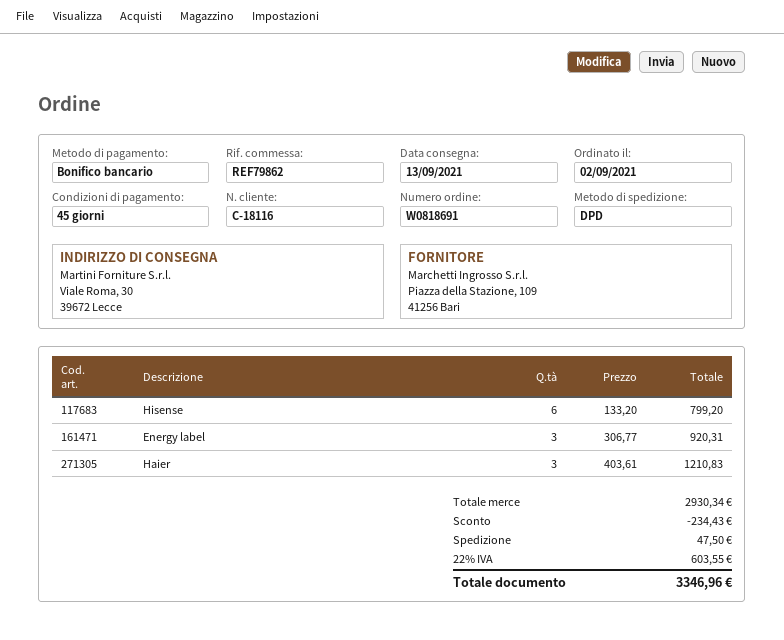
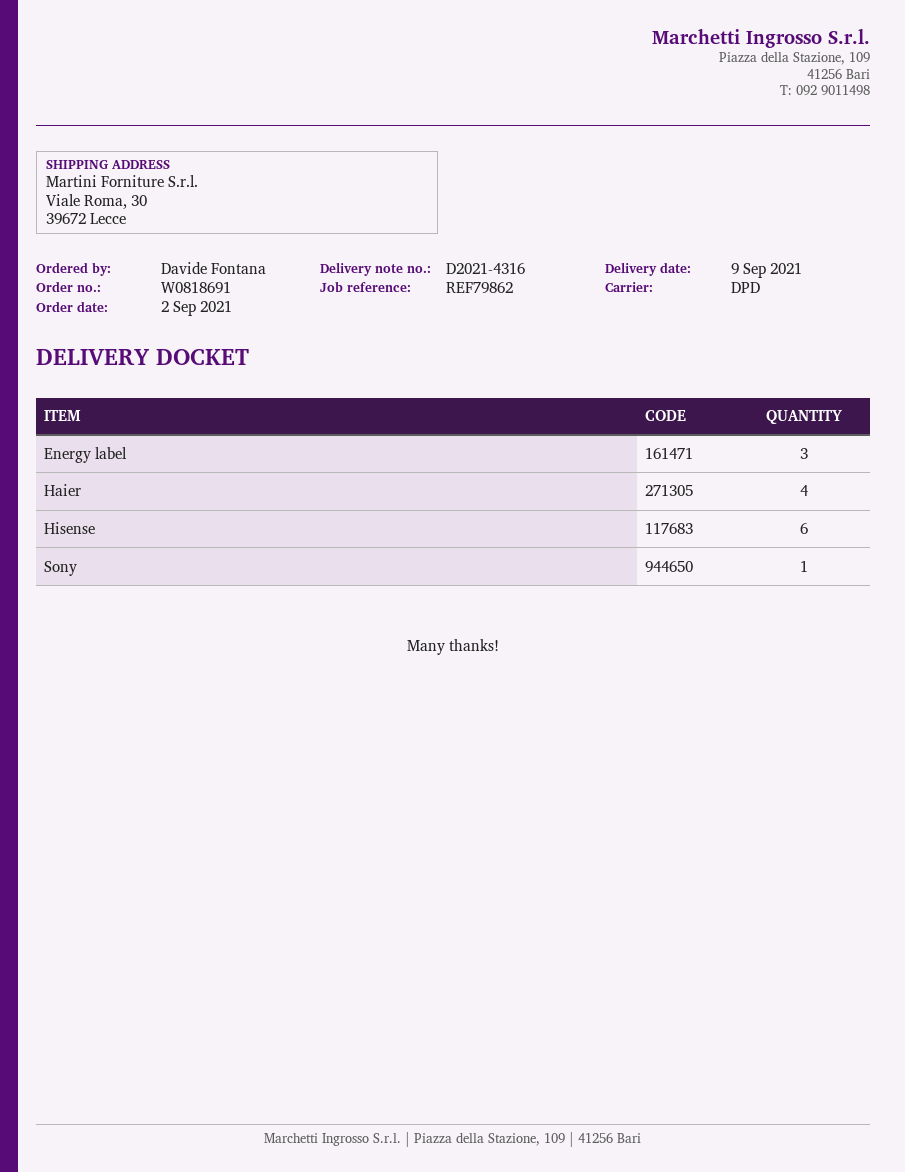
delivery date: 2021-09-13 -> 2021-09-09
Haier: 3 -> 4
Sony: none -> 1

